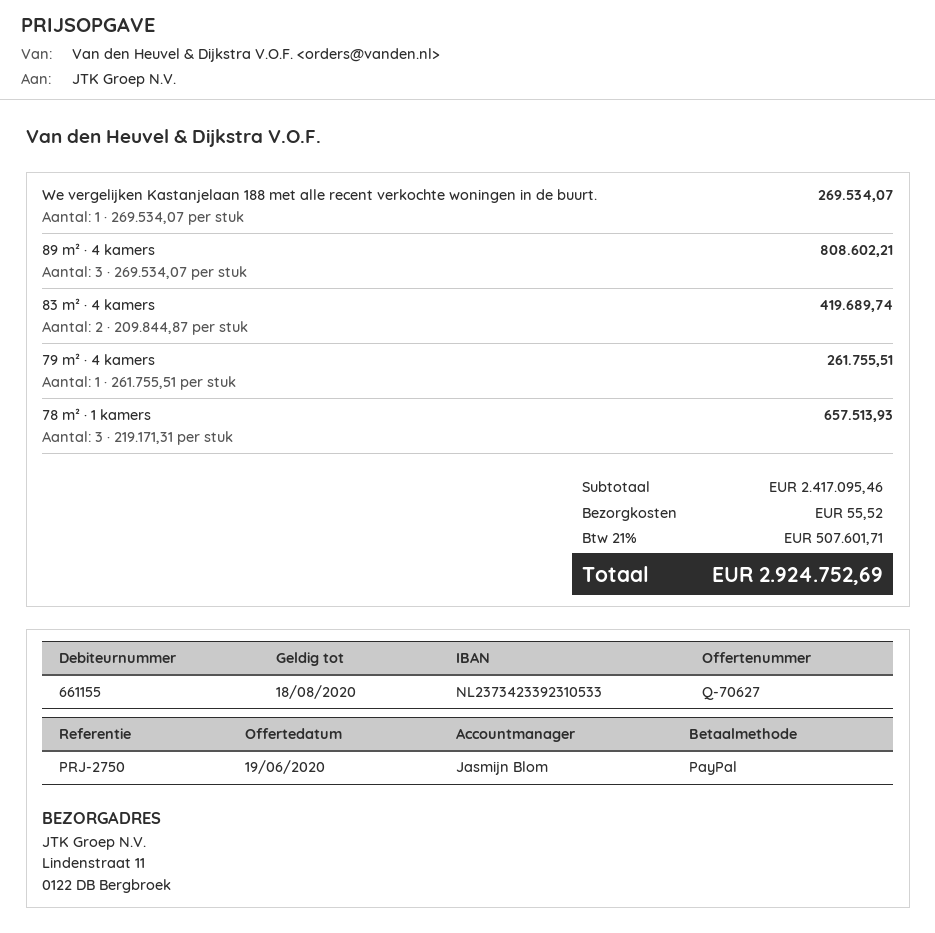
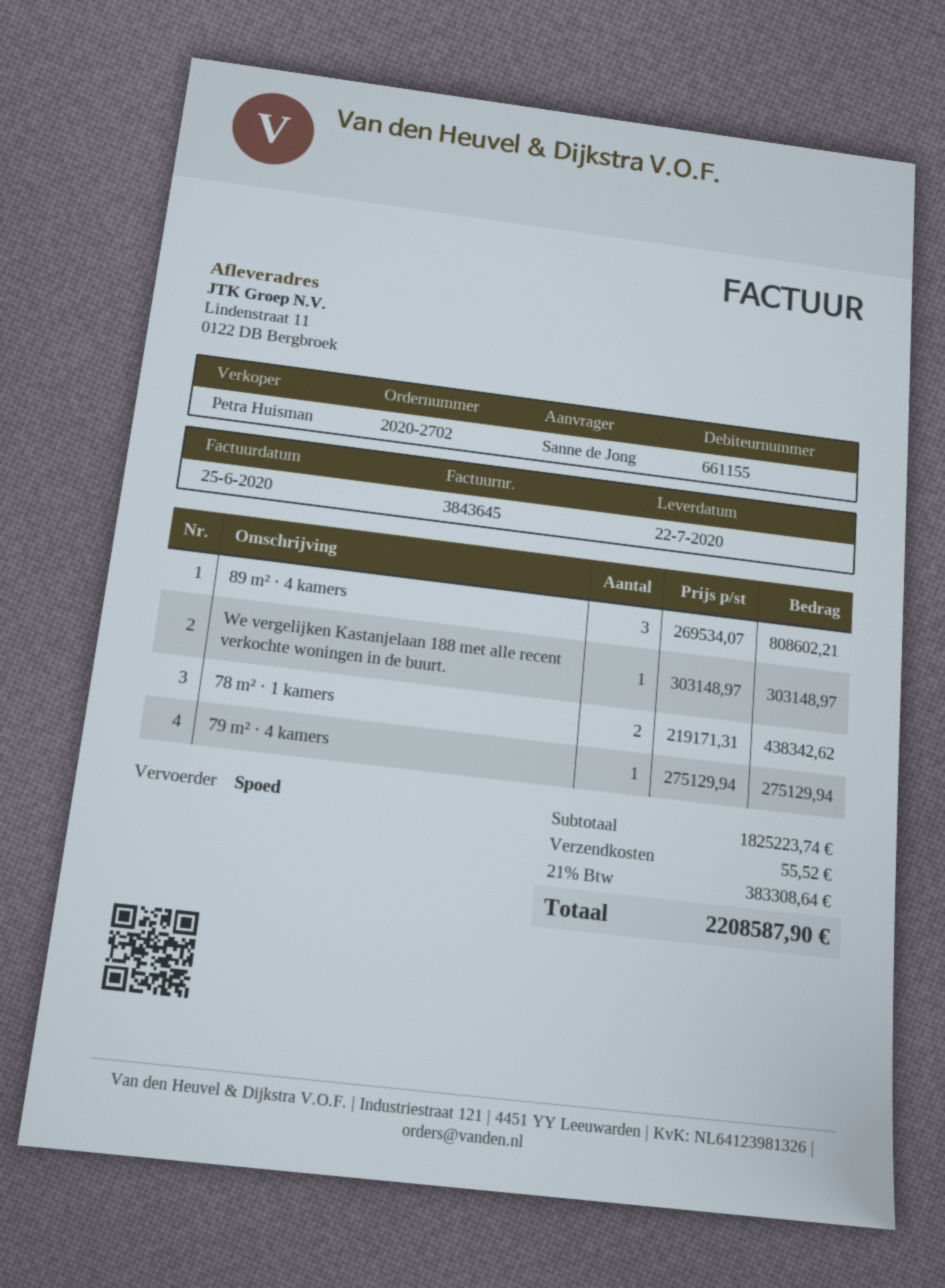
sales rep: Jasmijn Blom -> Petra Huisman
We vergelijken Kastanjelaan 188 met alle recent verkochte woningen in de buurt.: 1 x 269534.07 = 269534.07 -> 1 x 303148.97 = 303148.97
83 m² · 4 kamers: 2 x 209844.87 = 419689.74 -> none
79 m² · 4 kamers: 1 x 261755.51 = 261755.51 -> 1 x 275129.94 = 275129.94
78 m² · 1 kamers: 3 x 219171.31 = 657513.93 -> 2 x 219171.31 = 438342.62
subtotal: 2417095.46 -> 1825223.74
tax: 21% = 507601.71 -> 21% = 383308.64
total: 2924752.69 -> 2208587.90

